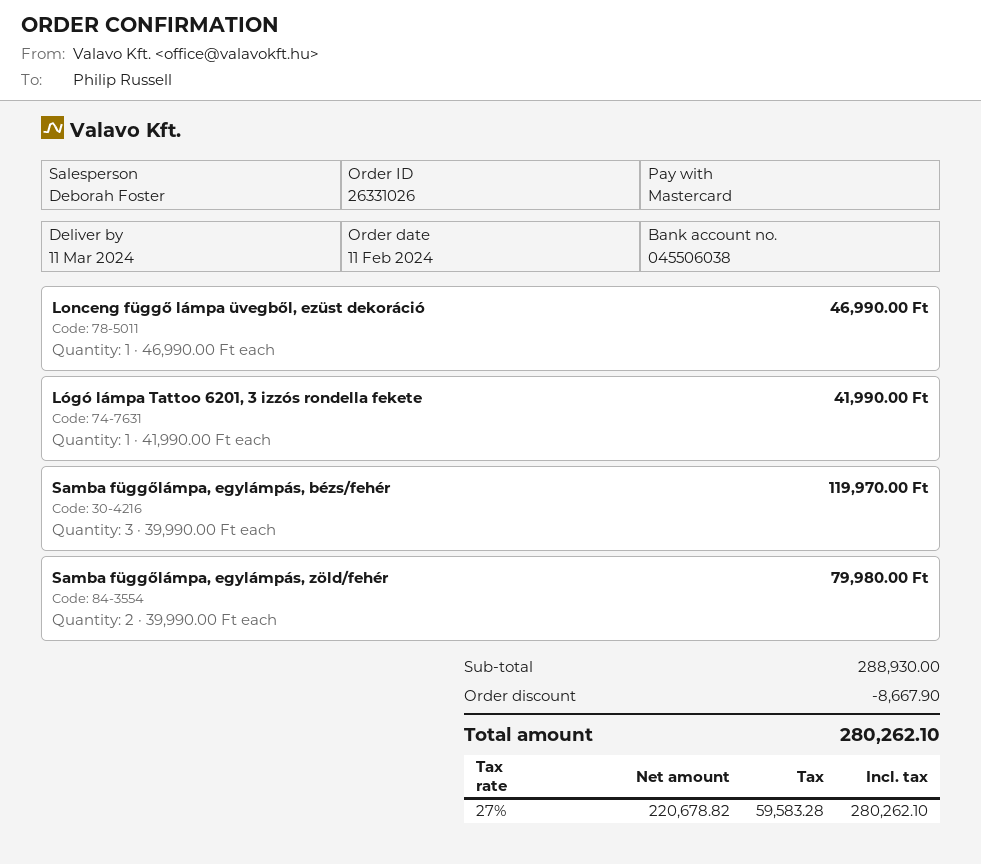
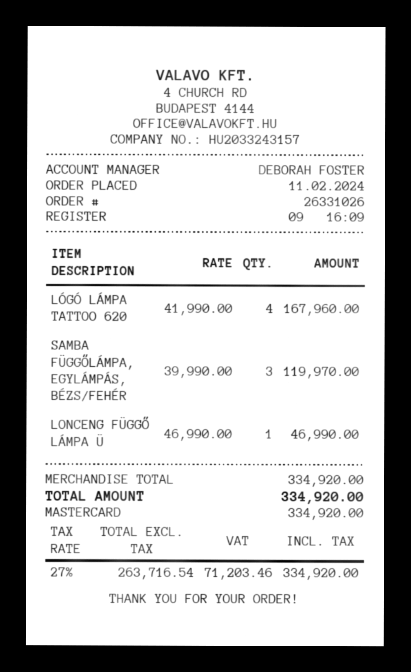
Lógó lámpa Tattoo 6201, 3 izzós rondella fekete: 1 x 41990.00 = 41990.00 -> 4 x 41990.00 = 167960.00
Samba függőlámpa, egylámpás, zöld/fehér: 2 x 39990.00 = 79980.00 -> none
subtotal: 288930.00 -> 334920.00
discount: 8667.90 -> none
net: 220678.82 -> 263716.54
tax: 27% = 59583.28 -> 27% = 71203.46
total: 280262.10 -> 334920.00

